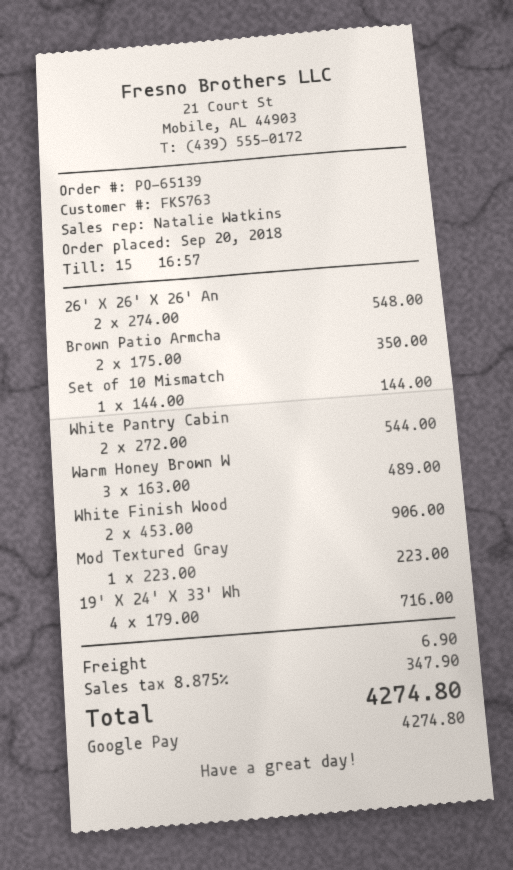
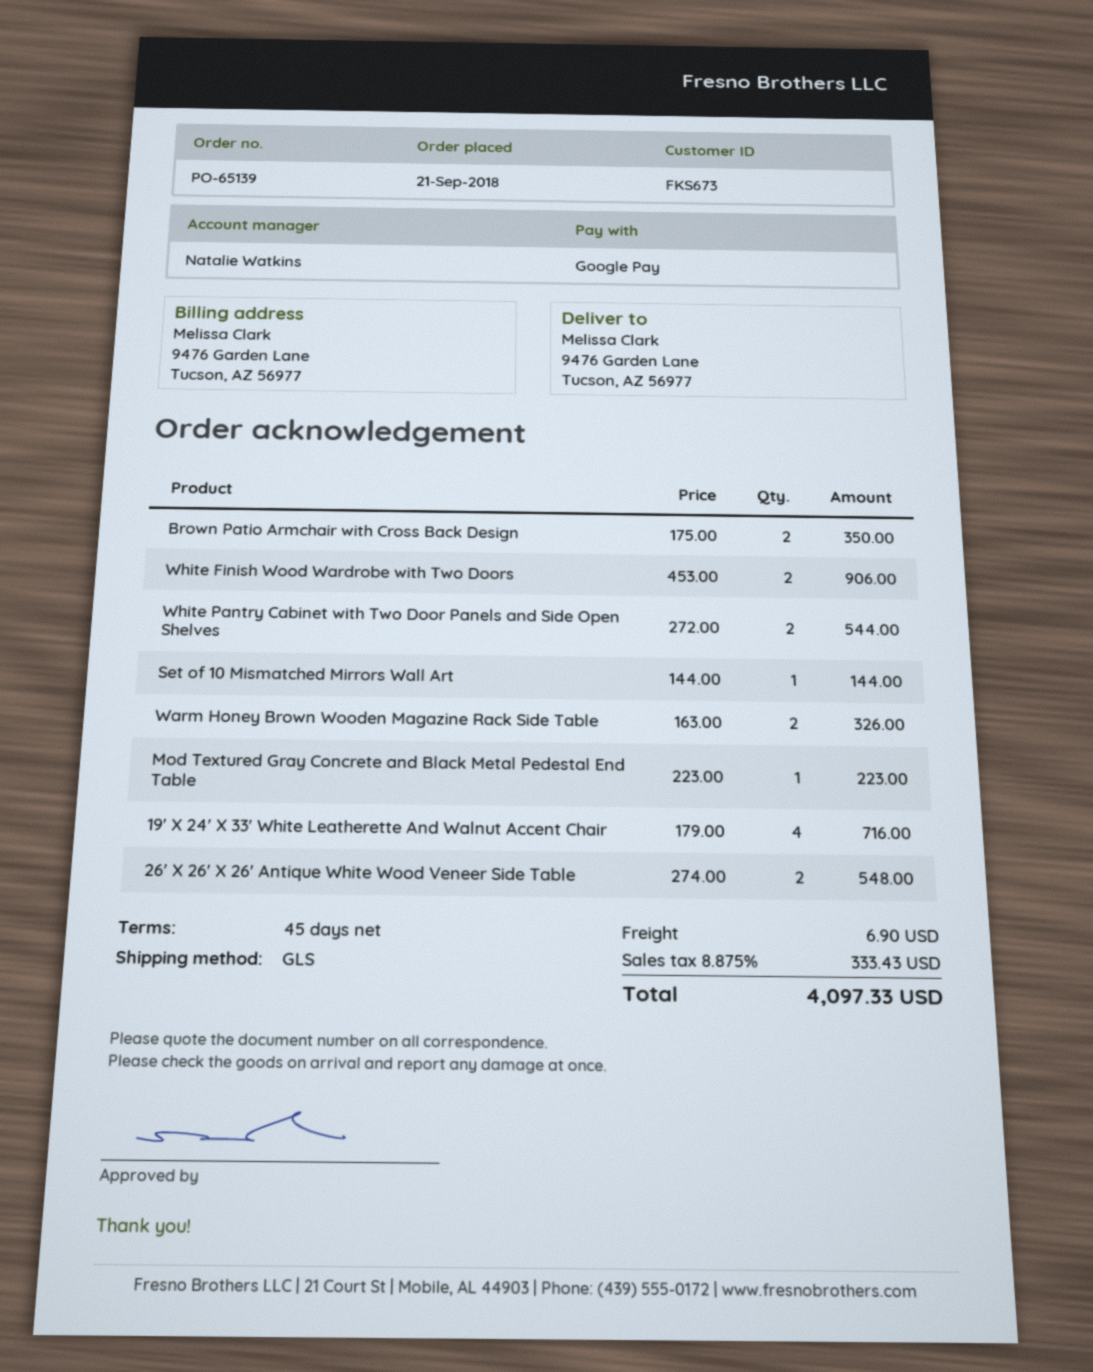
order date: 2018-09-20 -> 2018-09-21
customer number: FKS763 -> FKS673
Warm Honey Brown W: 3 x 163.00 = 489.00 -> 2 x 163.00 = 326.00
tax: 8.875% = 347.90 -> 8.875% = 333.43
total: 4274.80 -> 4097.33

